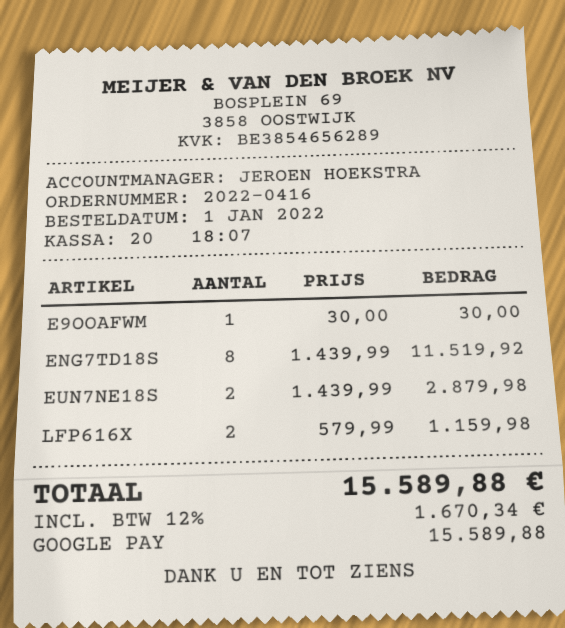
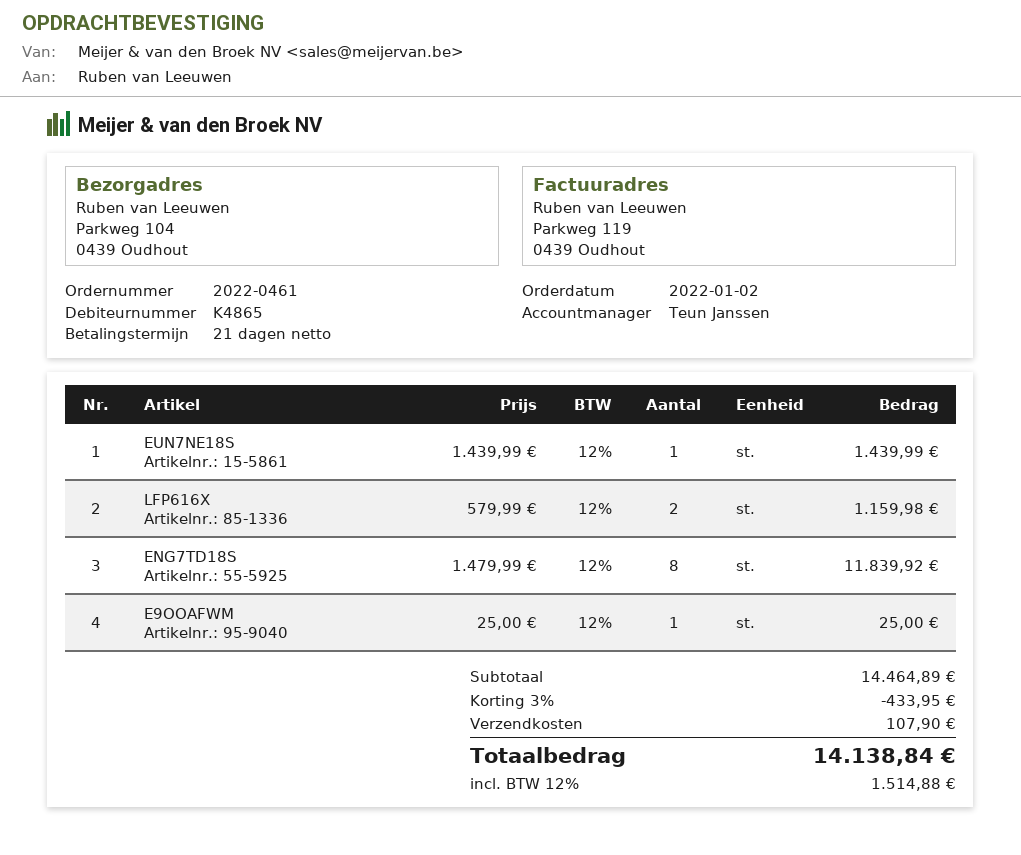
order number: 2022-0416 -> 2022-0461
order date: 2022-01-01 -> 2022-01-02
sales rep: JEROEN HOEKSTRA -> Teun Janssen
E9OOAFWM: 1 x 30.00 = 30.00 -> 1 x 25.00 = 25.00
ENG7TD18S: 8 x 1439.99 = 11519.92 -> 8 x 1479.99 = 11839.92
EUN7NE18S: 2 x 1439.99 = 2879.98 -> 1 x 1439.99 = 1439.99
discount: none -> 3% = 433.95
shipping: none -> 107.90
tax: 12% = 1670.34 -> 12% = 1514.88
total: 15589.88 -> 14138.84

